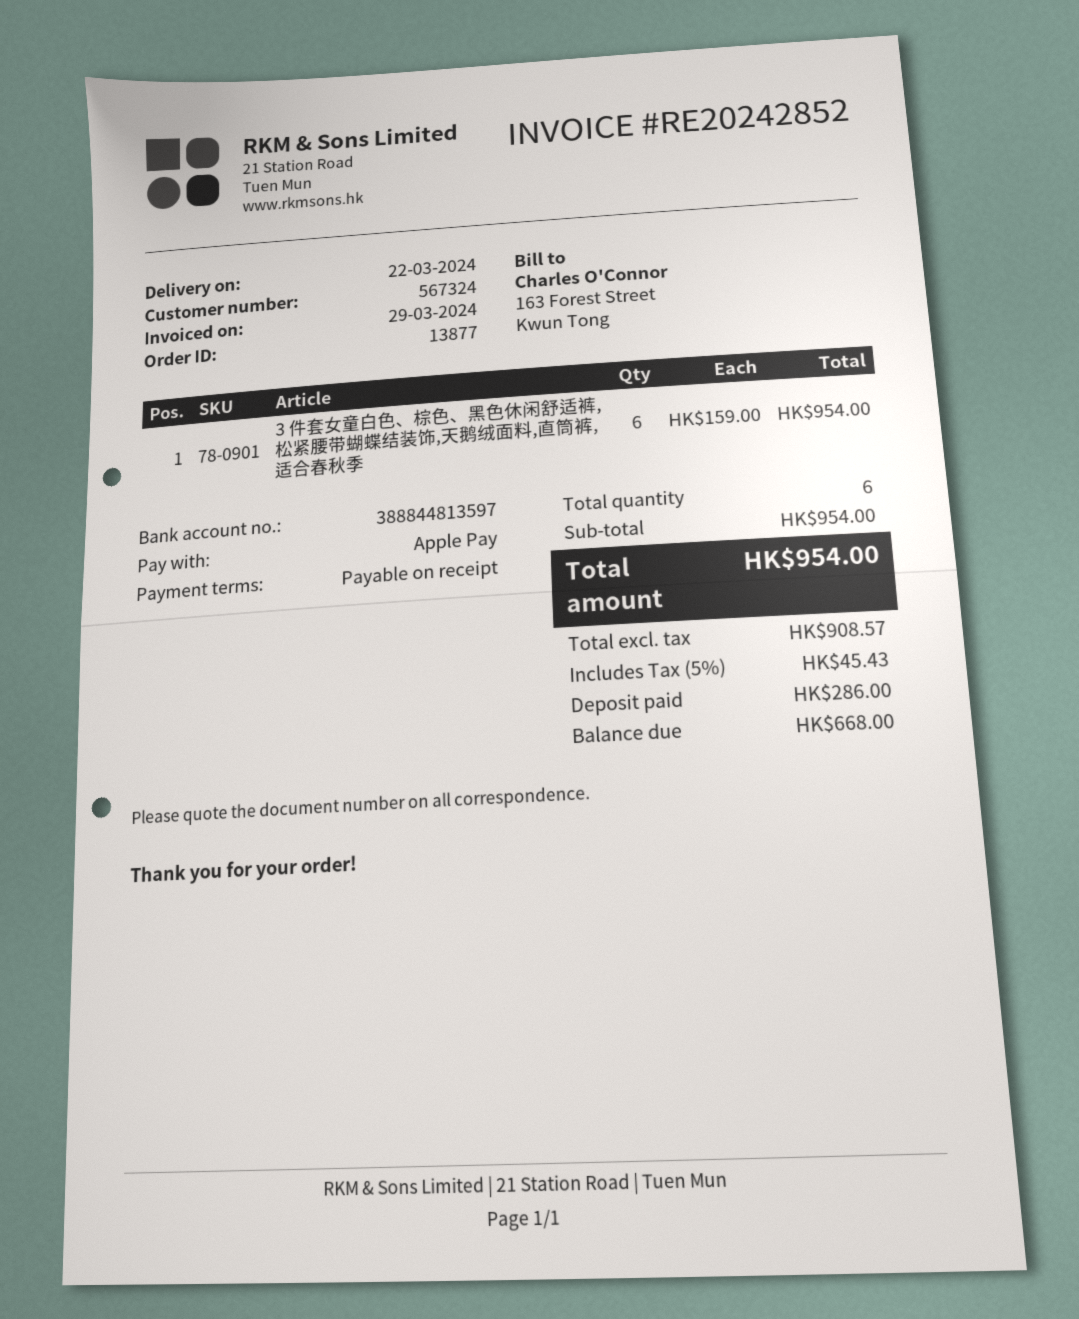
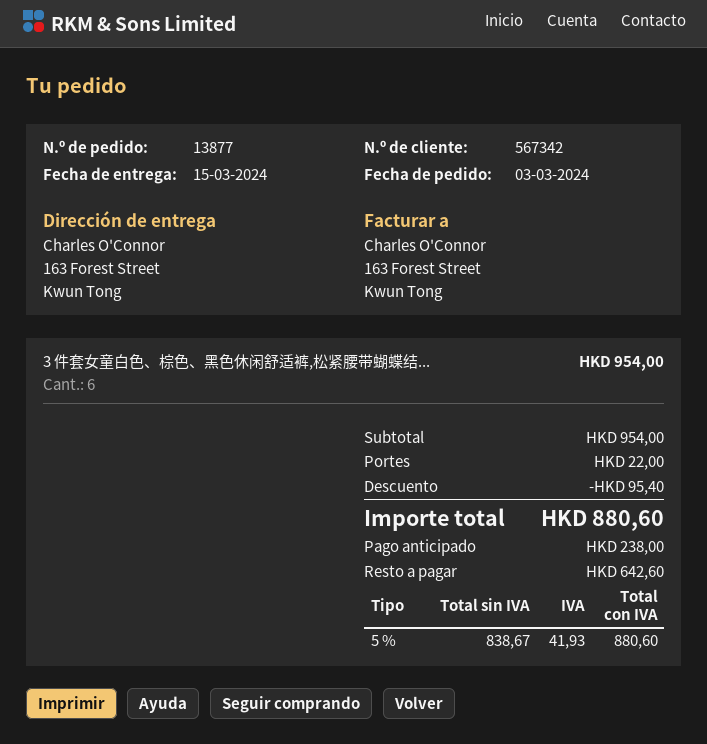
delivery date: 2024-03-22 -> 2024-03-15
customer number: 567324 -> 567342
discount: none -> 95.40
shipping: none -> 22.00
net: 908.57 -> 838.67
tax: 5% = 45.43 -> 5% = 41.93
total: 954.00 -> 880.60
deposit: 286.00 -> 238.00
balance: 668.00 -> 642.60

